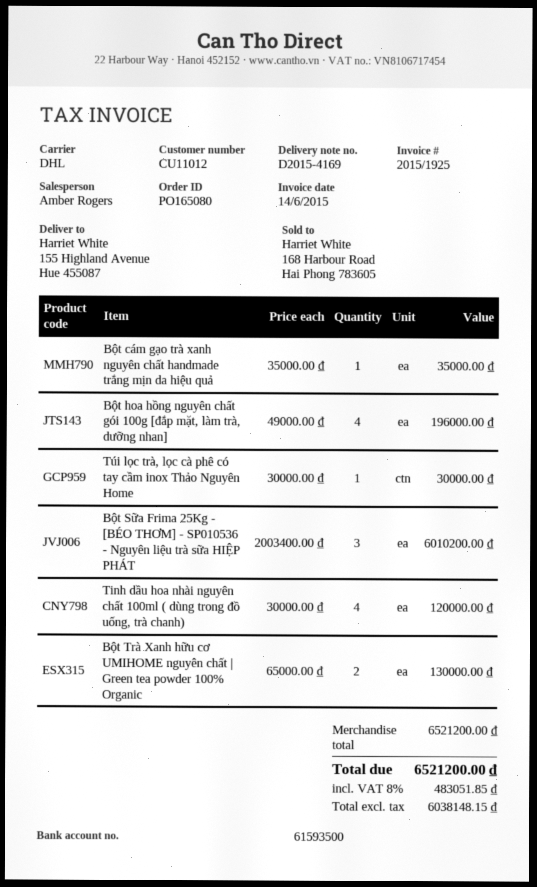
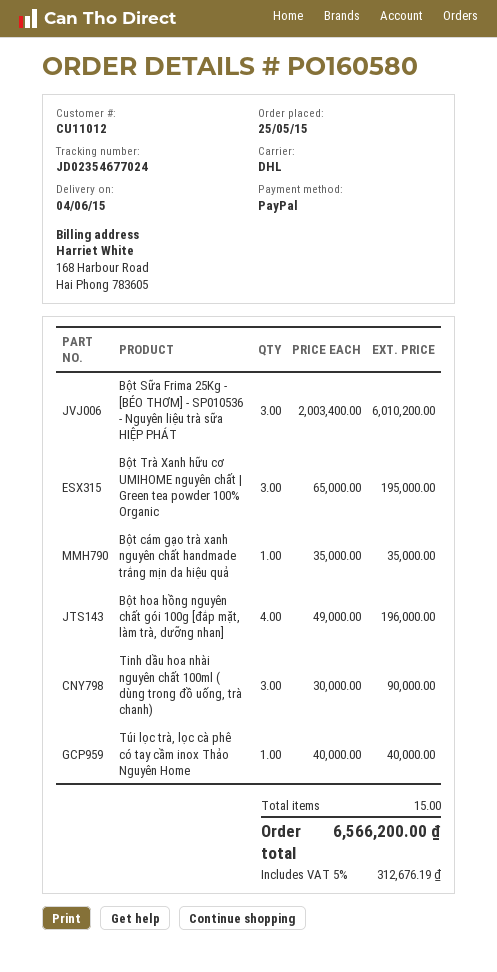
order number: PO165080 -> PO160580
Túi lọc trà, lọc cà phê có tay cầm inox Thảo Nguyên Home: 1 x 30000.00 = 30000.00 -> 1 x 40000.00 = 40000.00
Tinh dầu hoa nhài nguyên chất 100ml ( dùng trong đồ uống, trà chanh): 4 x 30000.00 = 120000.00 -> 3 x 30000.00 = 90000.00
Bột Trà Xanh hữu cơ UMIHOME nguyên chất | Green tea powder 100% Organic: 2 x 65000.00 = 130000.00 -> 3 x 65000.00 = 195000.00
tax: 8% = 483051.85 -> 5% = 312676.19
total: 6521200.00 -> 6566200.00

